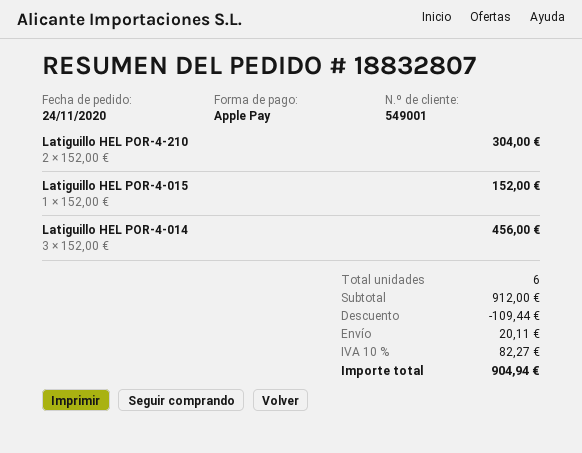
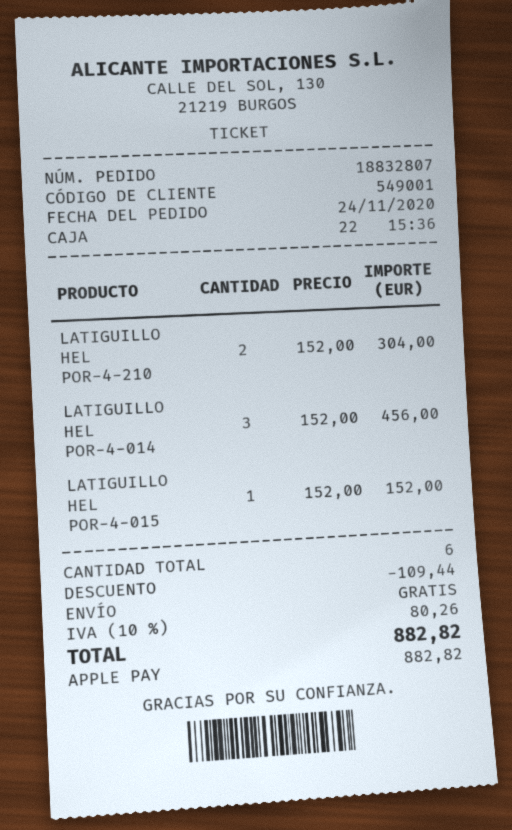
shipping: 20.11 -> 0.00
tax: 10% = 82.27 -> 10% = 80.26
total: 904.94 -> 882.82

